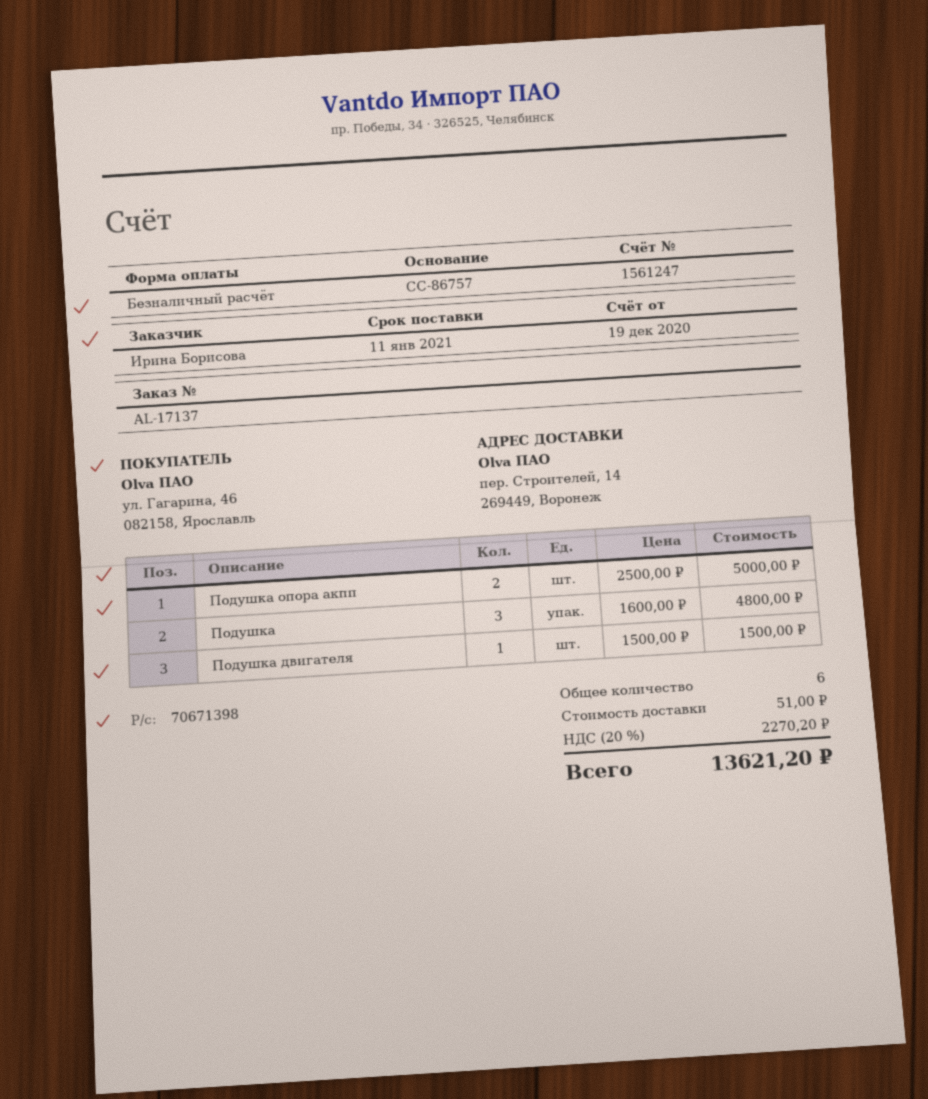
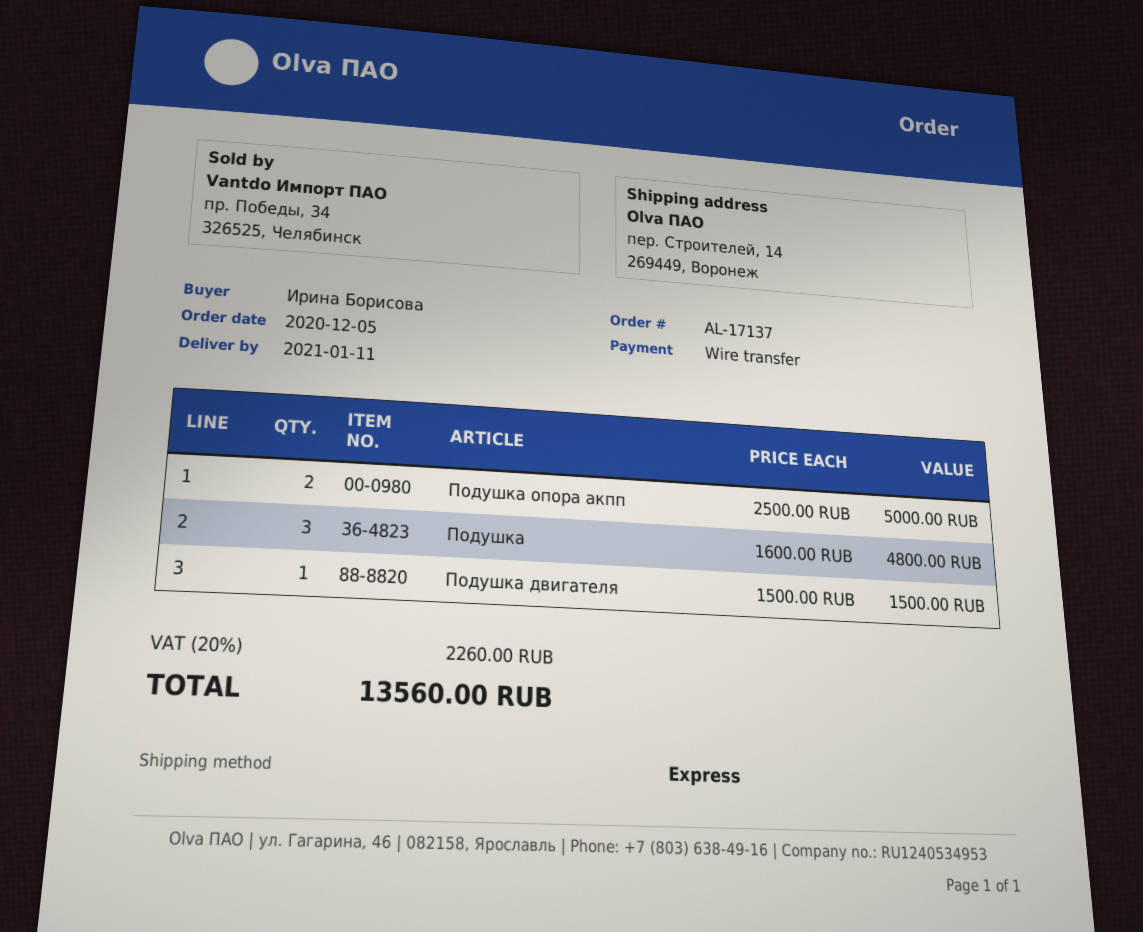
shipping: 51.00 -> none
tax: 20% = 2270.20 -> 20% = 2260.00
total: 13621.20 -> 13560.00

